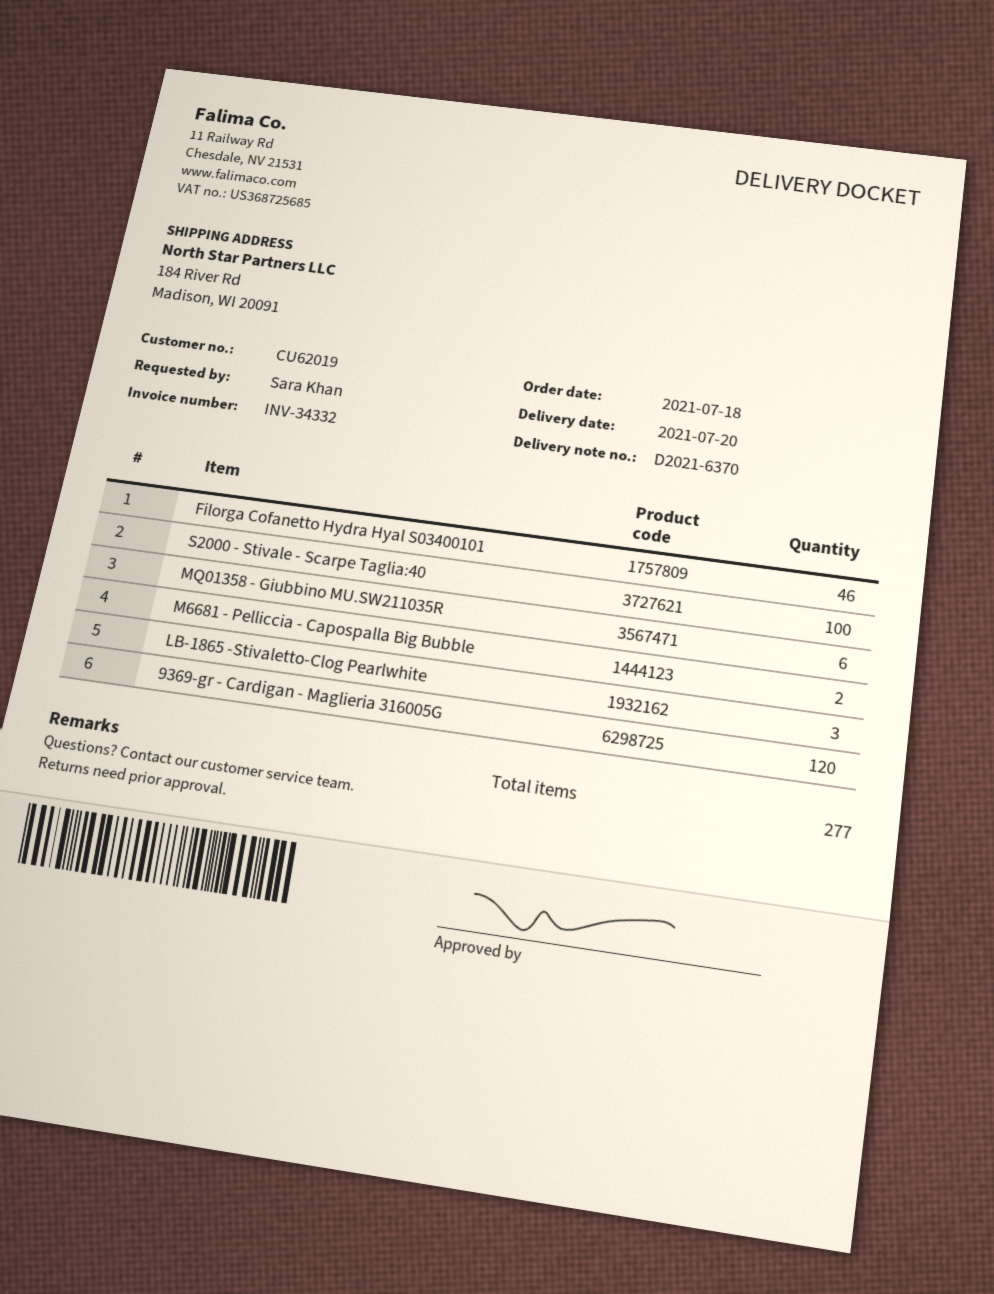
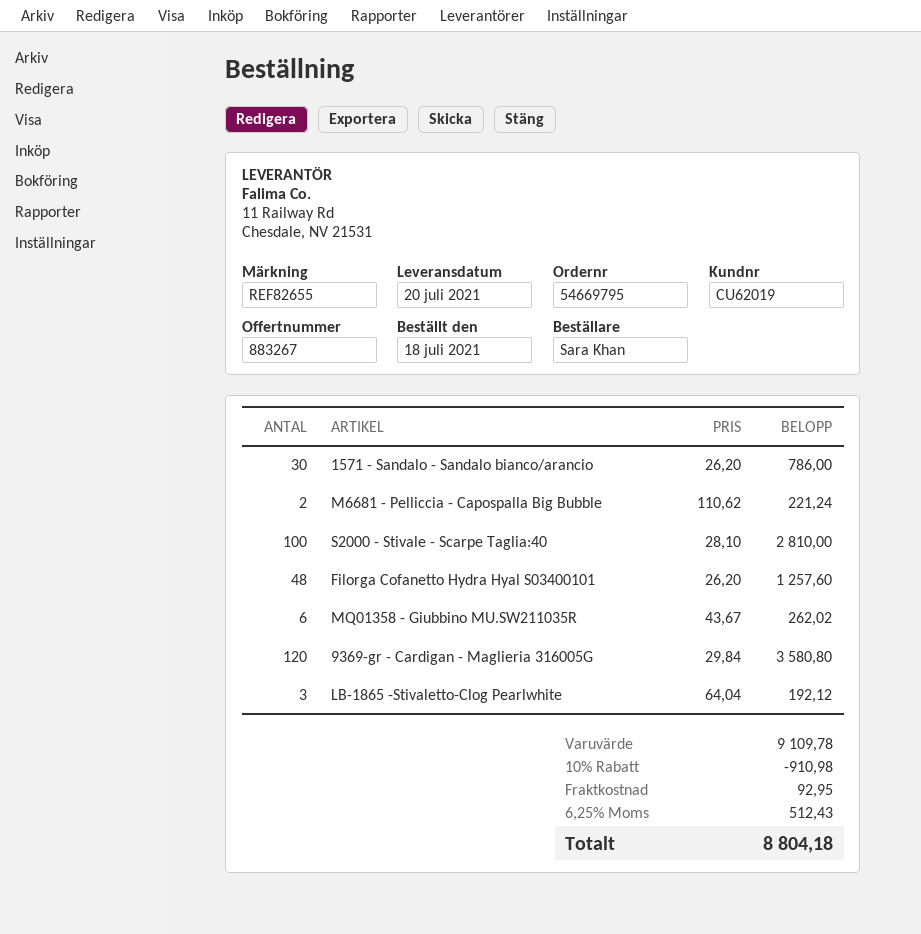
Filorga Cofanetto Hydra Hyal S03400101: 46 -> 48
1571 - Sandalo - Sandalo bianco/arancio: none -> 30

